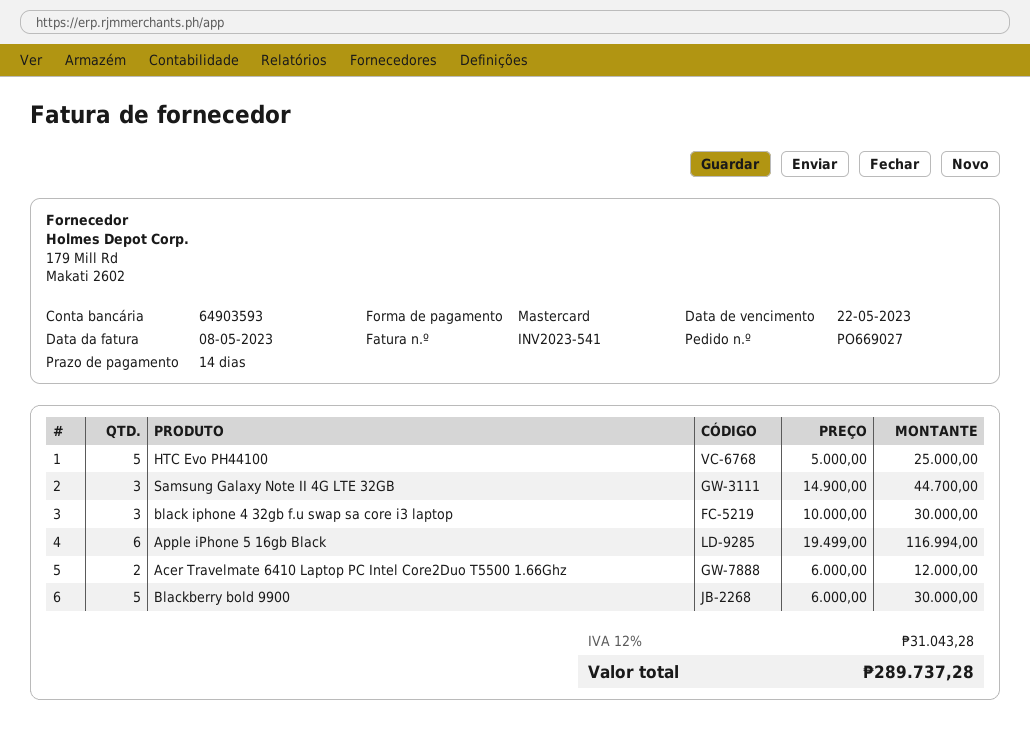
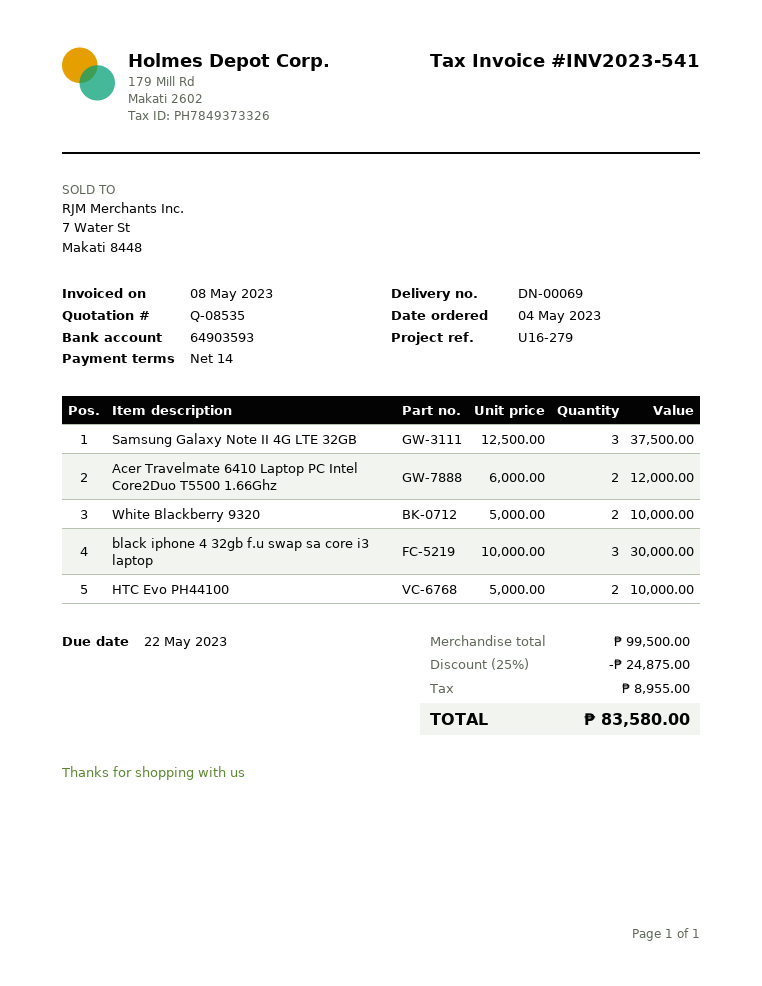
HTC Evo PH44100: 5 x 5000.00 = 25000.00 -> 2 x 5000.00 = 10000.00
Samsung Galaxy Note II 4G LTE 32GB: 3 x 14900.00 = 44700.00 -> 3 x 12500.00 = 37500.00
Apple iPhone 5 16gb Black: 6 x 19499.00 = 116994.00 -> none
Blackberry bold 9900: 5 x 6000.00 = 30000.00 -> none
White Blackberry 9320: none -> 2 x 5000.00 = 10000.00
discount: none -> 25% = 24875.00
tax: 31043.28 -> 8955.00
total: 289737.28 -> 83580.00

